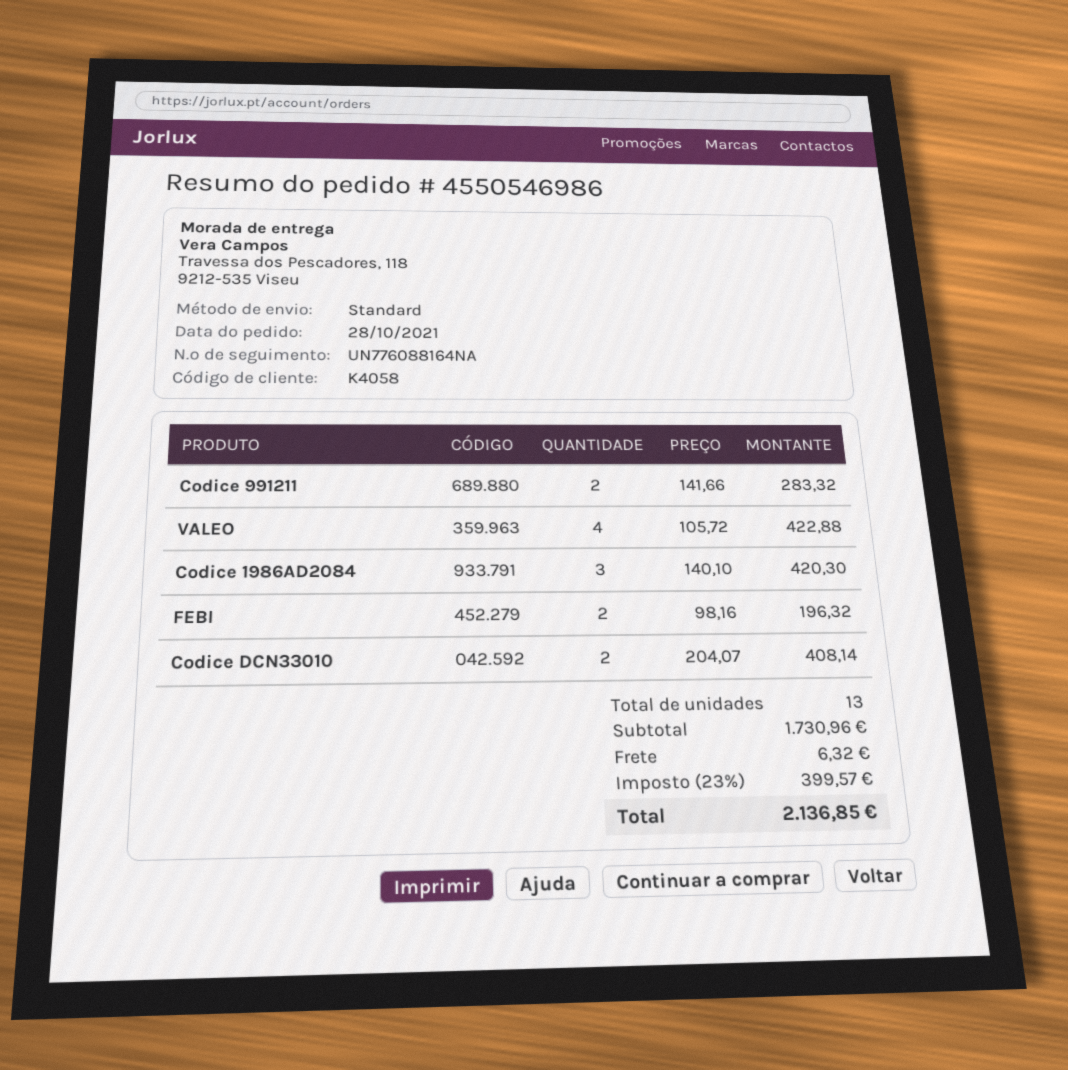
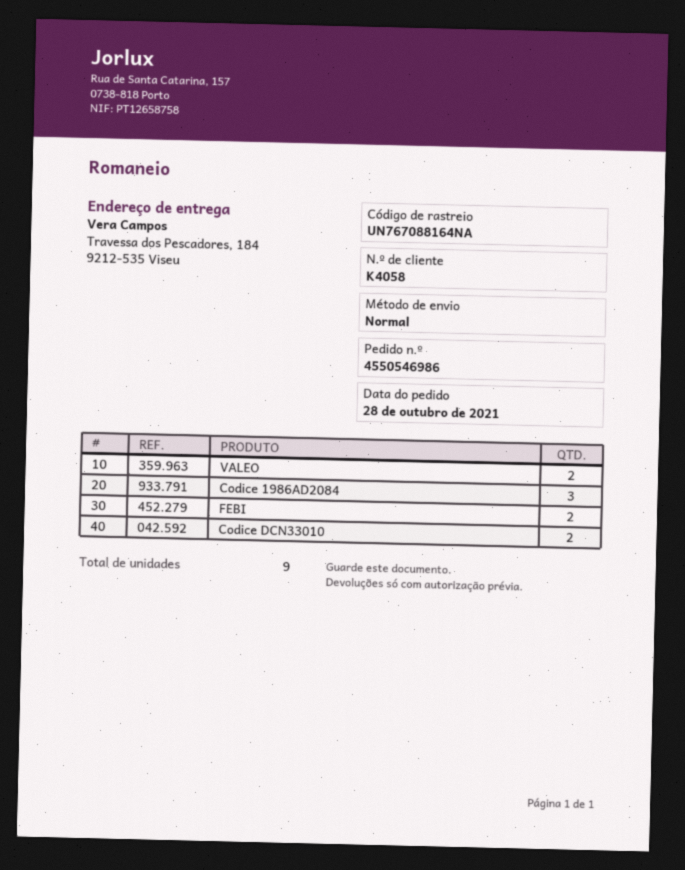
tracking number: UN776088164NA -> UN767088164NA
ship to: Travessa dos Pescadores, 118, 9212-535 Viseu -> Travessa dos Pescadores, 184, 9212-535 Viseu
Codice 991211: 2 -> none
VALEO: 4 -> 2
total quantity: 13 -> 9

